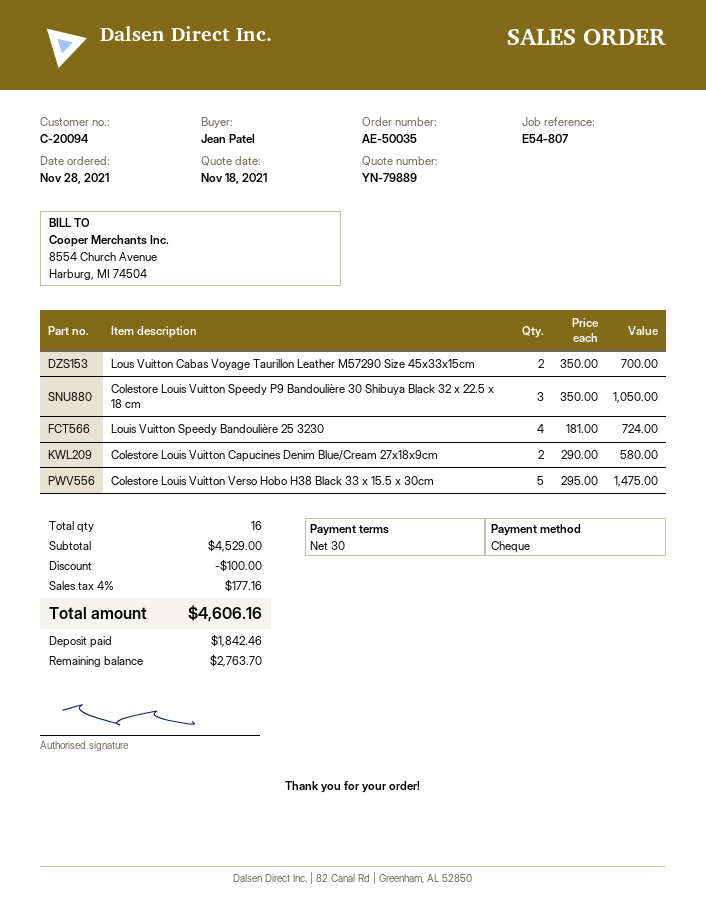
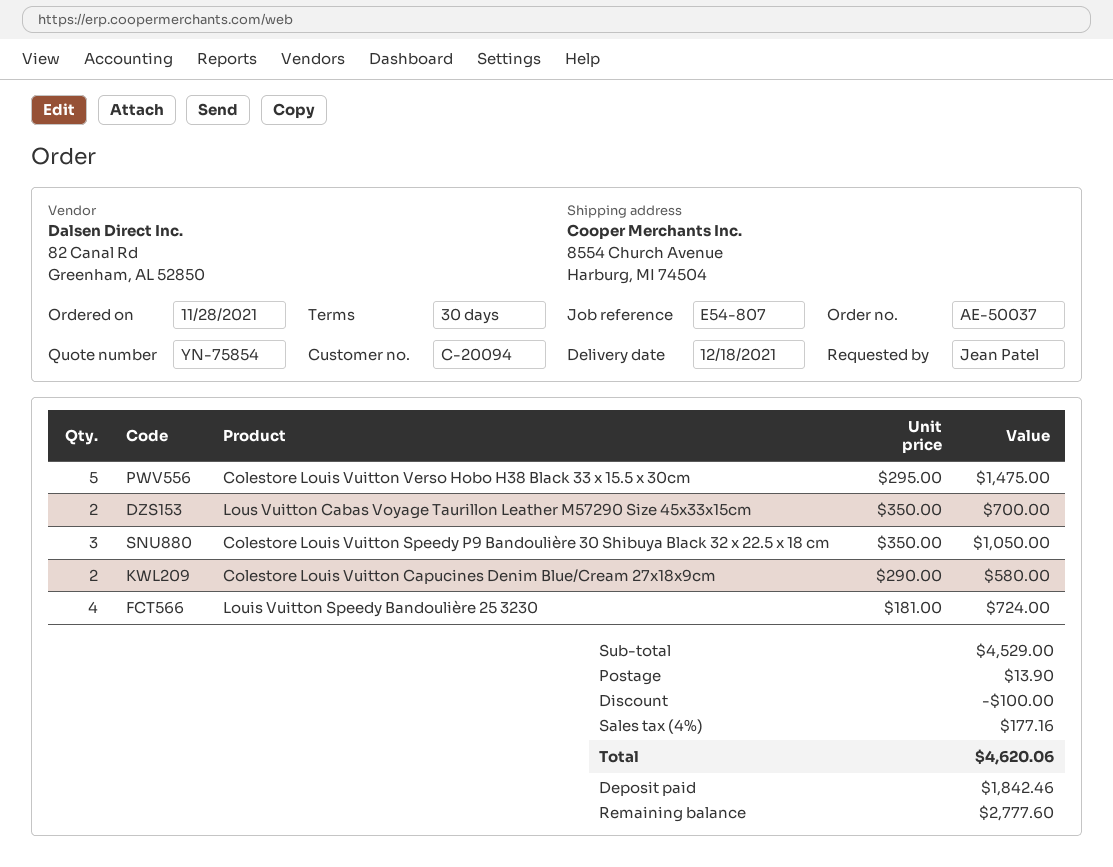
quote number: YN-79889 -> YN-75854
order number: AE-50035 -> AE-50037
shipping: none -> 13.90
total: 4606.16 -> 4620.06
balance: 2763.70 -> 2777.60

